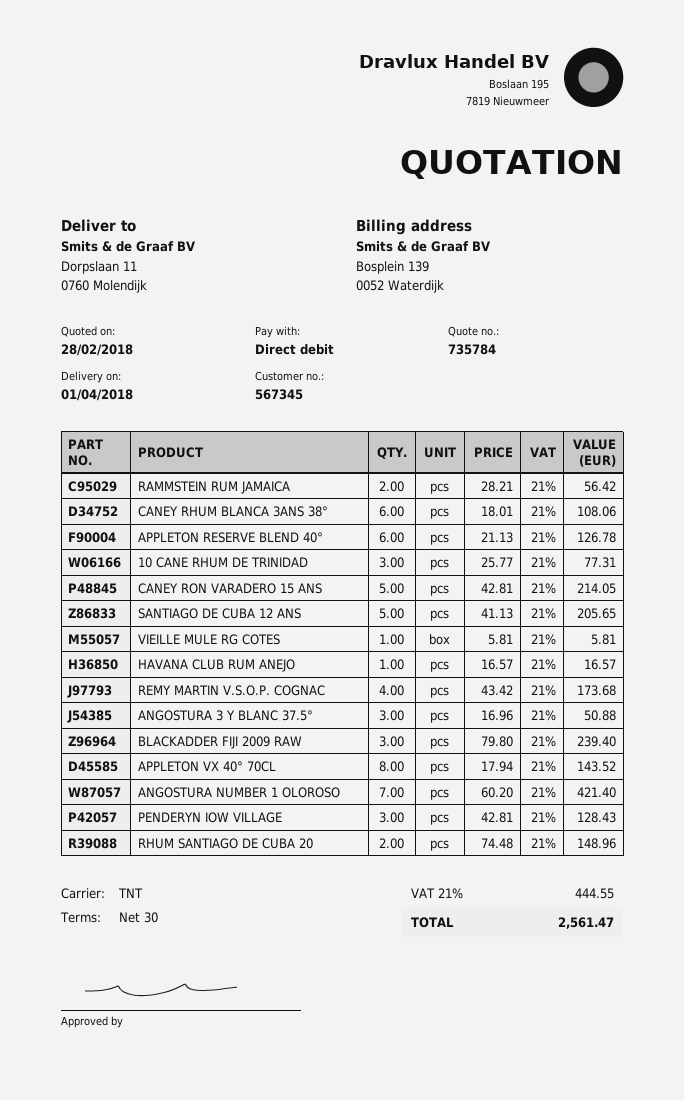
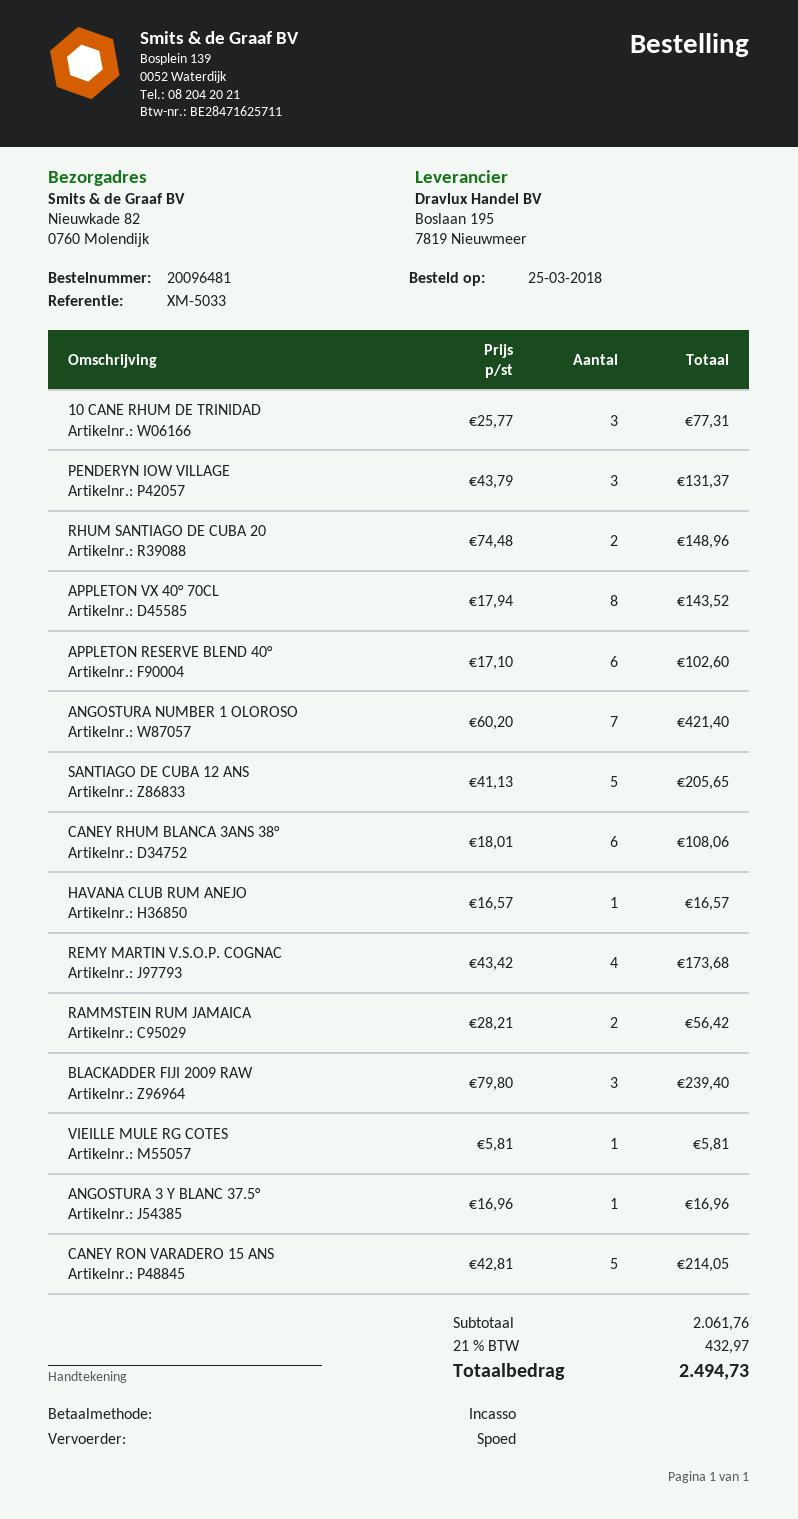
shipping method: TNT -> express
ship to: Dorpslaan 11, 0760 Molendijk -> Nieuwkade 82, 0760 Molendijk
APPLETON RESERVE BLEND 40°: 6 x 21.13 = 126.78 -> 6 x 17.10 = 102.60
ANGOSTURA 3 Y BLANC 37.5°: 3 x 16.96 = 50.88 -> 1 x 16.96 = 16.96
PENDERYN IOW VILLAGE: 3 x 42.81 = 128.43 -> 3 x 43.79 = 131.37
tax: 21% = 444.55 -> 21% = 432.97
total: 2561.47 -> 2494.73

